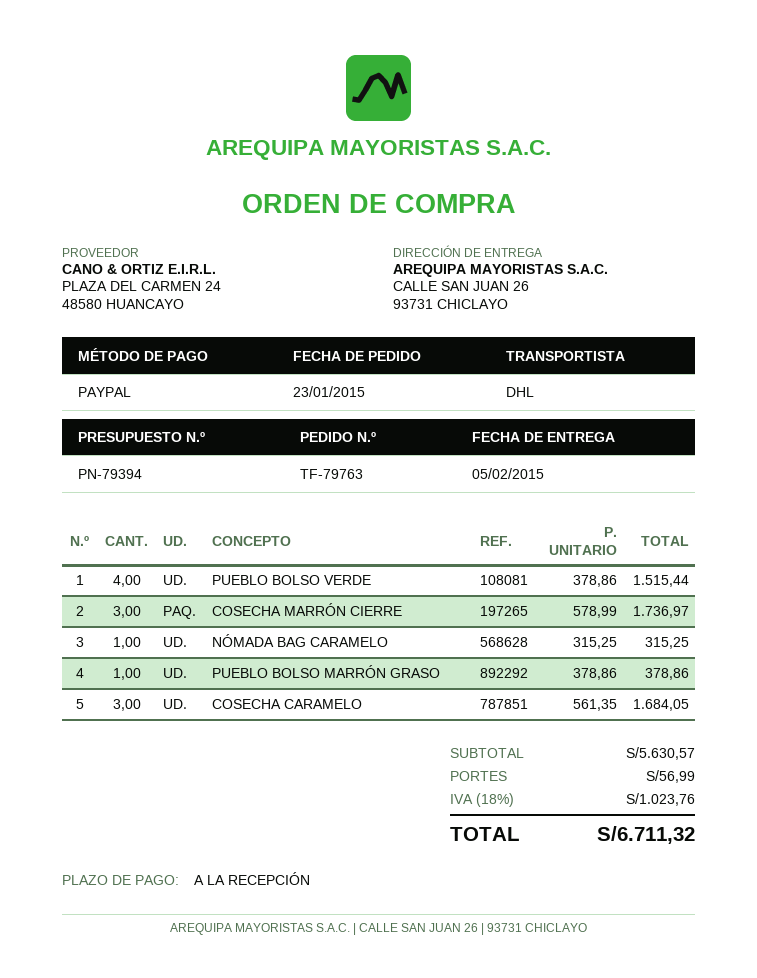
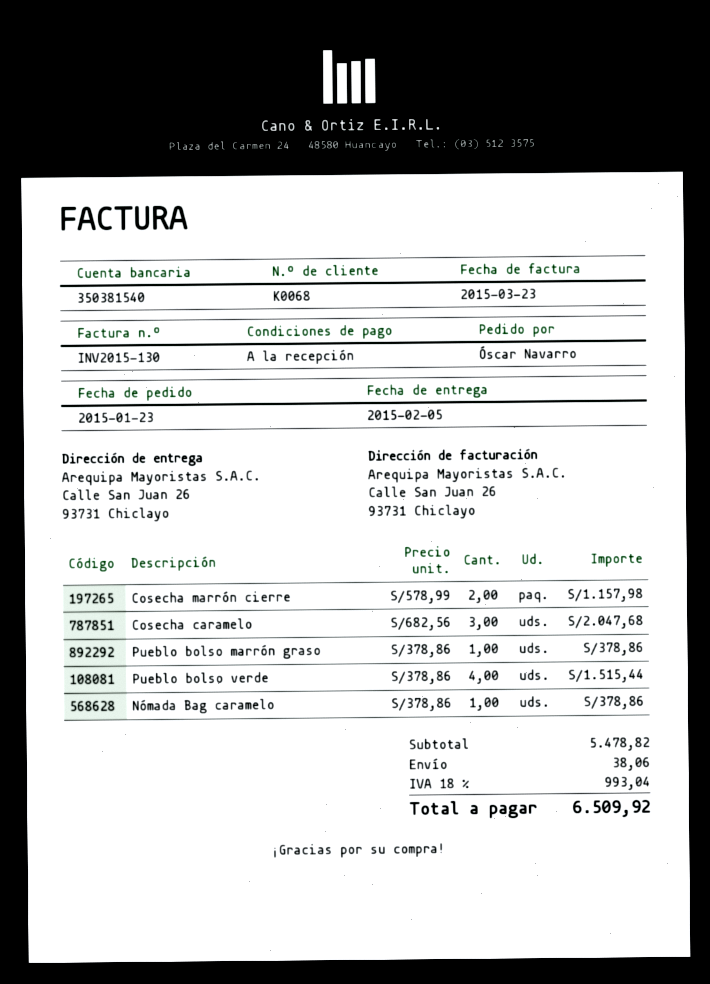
COSECHA MARRÓN CIERRE: 3 x 578.99 = 1736.97 -> 2 x 578.99 = 1157.98
NÓMADA BAG CARAMELO: 1 x 315.25 = 315.25 -> 1 x 378.86 = 378.86
COSECHA CARAMELO: 3 x 561.35 = 1684.05 -> 3 x 682.56 = 2047.68
subtotal: 5630.57 -> 5478.82
shipping: 56.99 -> 38.06
tax: 18% = 1023.76 -> 18% = 993.04
total: 6711.32 -> 6509.92

